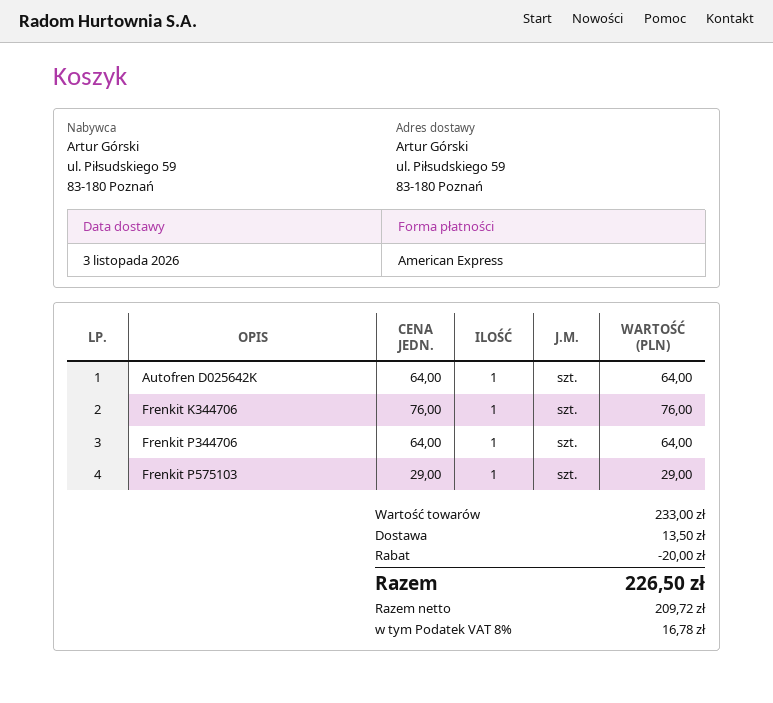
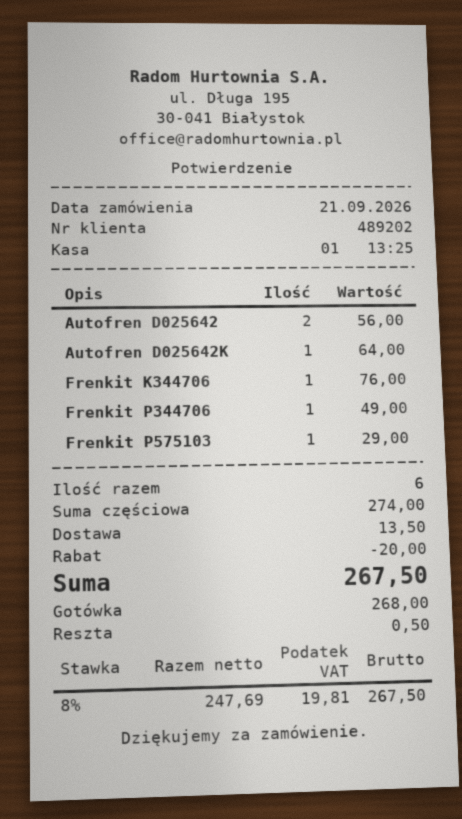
payment method: American Express -> cash
Frenkit P344706: 1 for 64.00 -> 1 for 49.00
Autofren D025642: none -> 2 for 56.00
subtotal: 233.00 -> 274.00
net: 209.72 -> 247.69
tax: 8% = 16.78 -> 8% = 19.81
total: 226.50 -> 267.50

